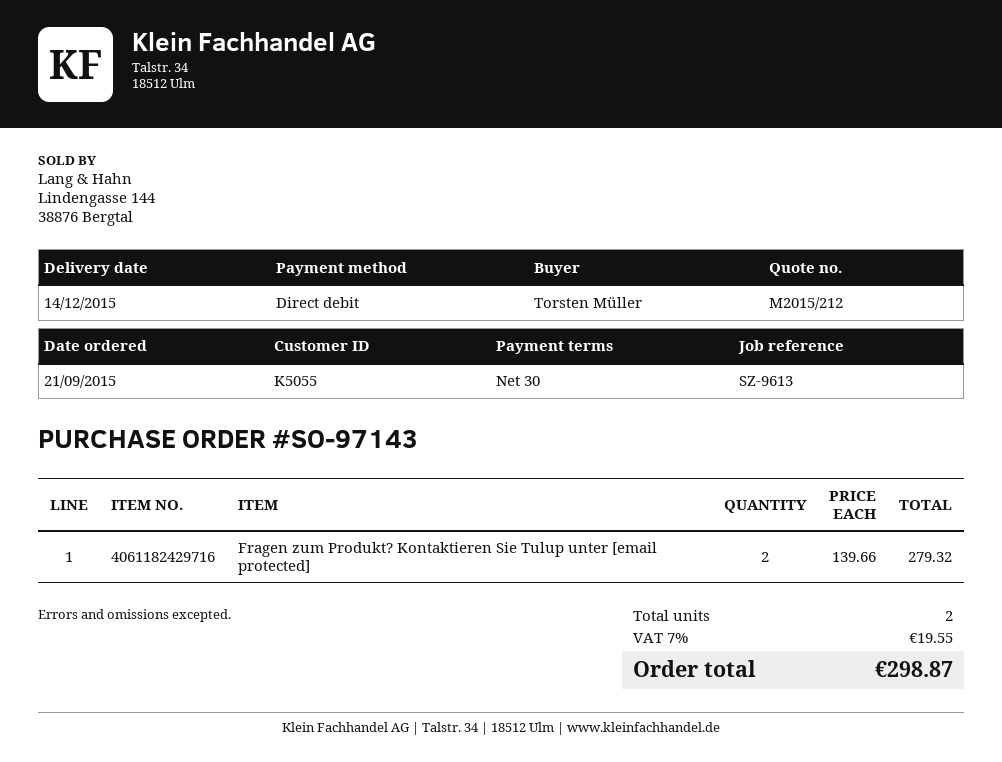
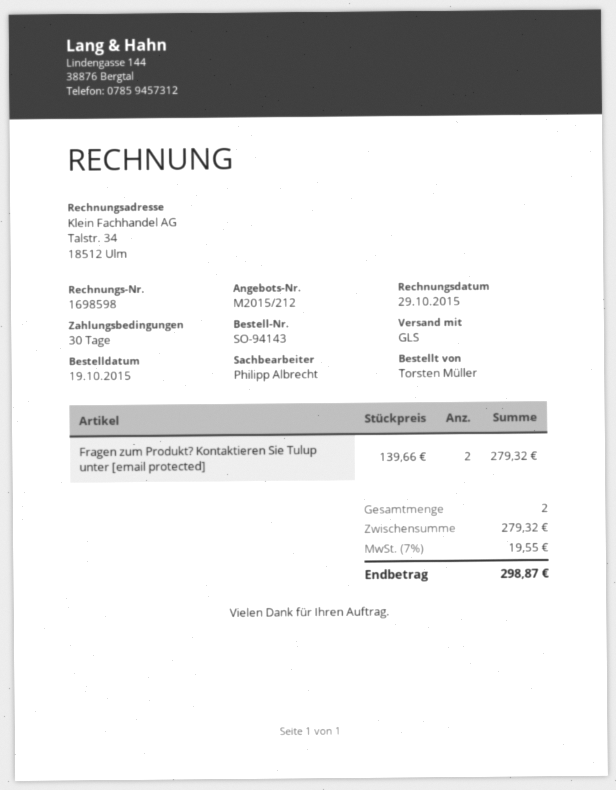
order number: SO-97143 -> SO-94143
order date: 2015-09-21 -> 2015-10-19

